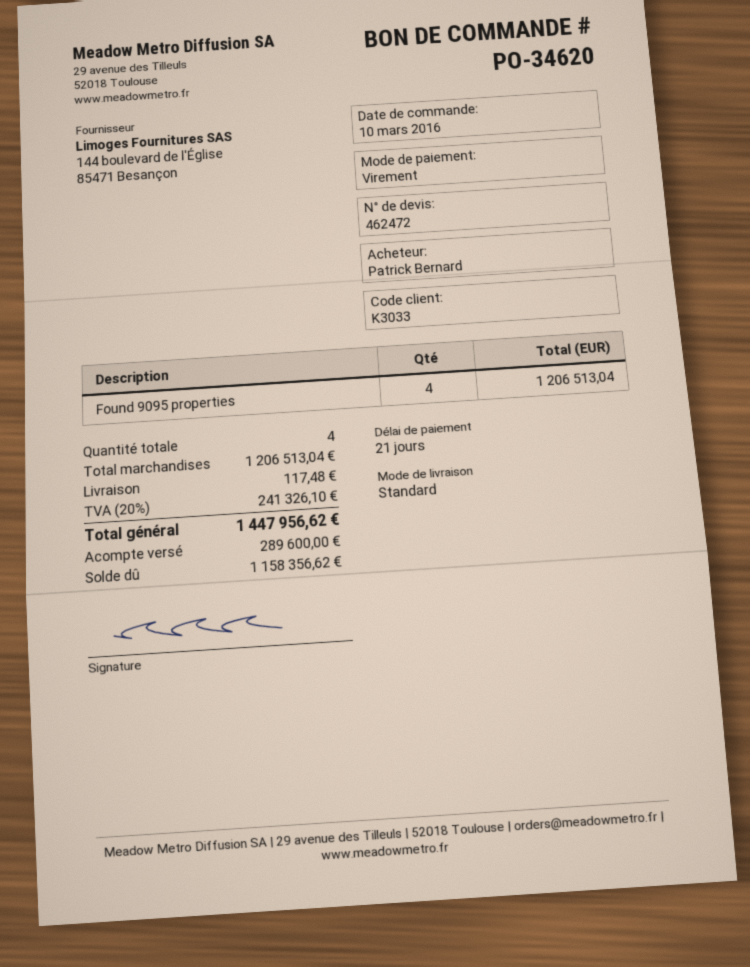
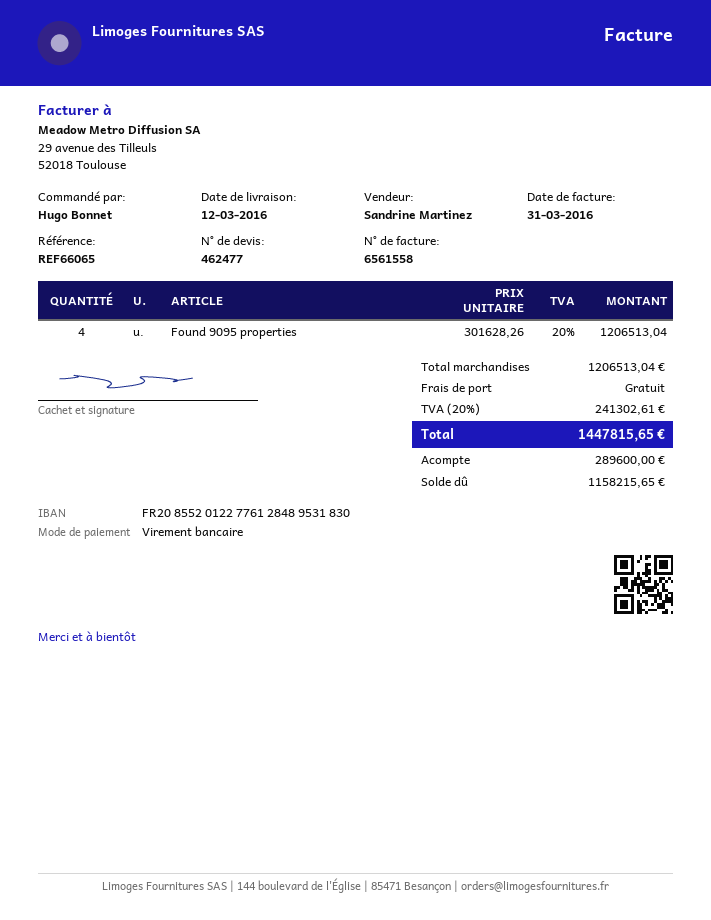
quote number: 462472 -> 462477
ordered by: Patrick Bernard -> Hugo Bonnet
shipping: 117.48 -> 0.00
tax: 20% = 241326.10 -> 20% = 241302.61
total: 1447956.62 -> 1447815.65
balance: 1158356.62 -> 1158215.65

